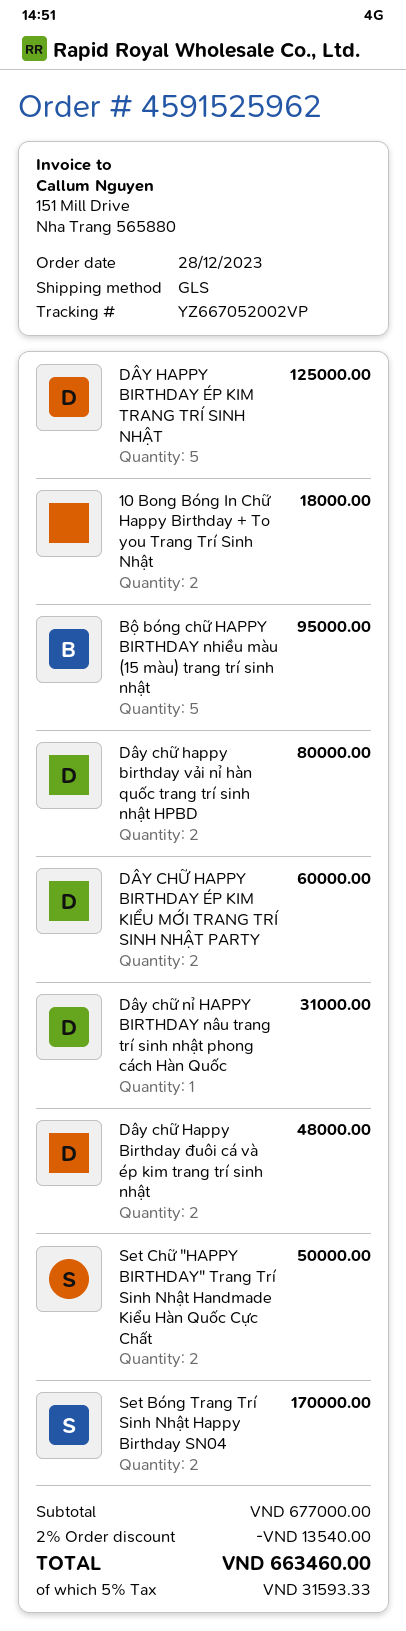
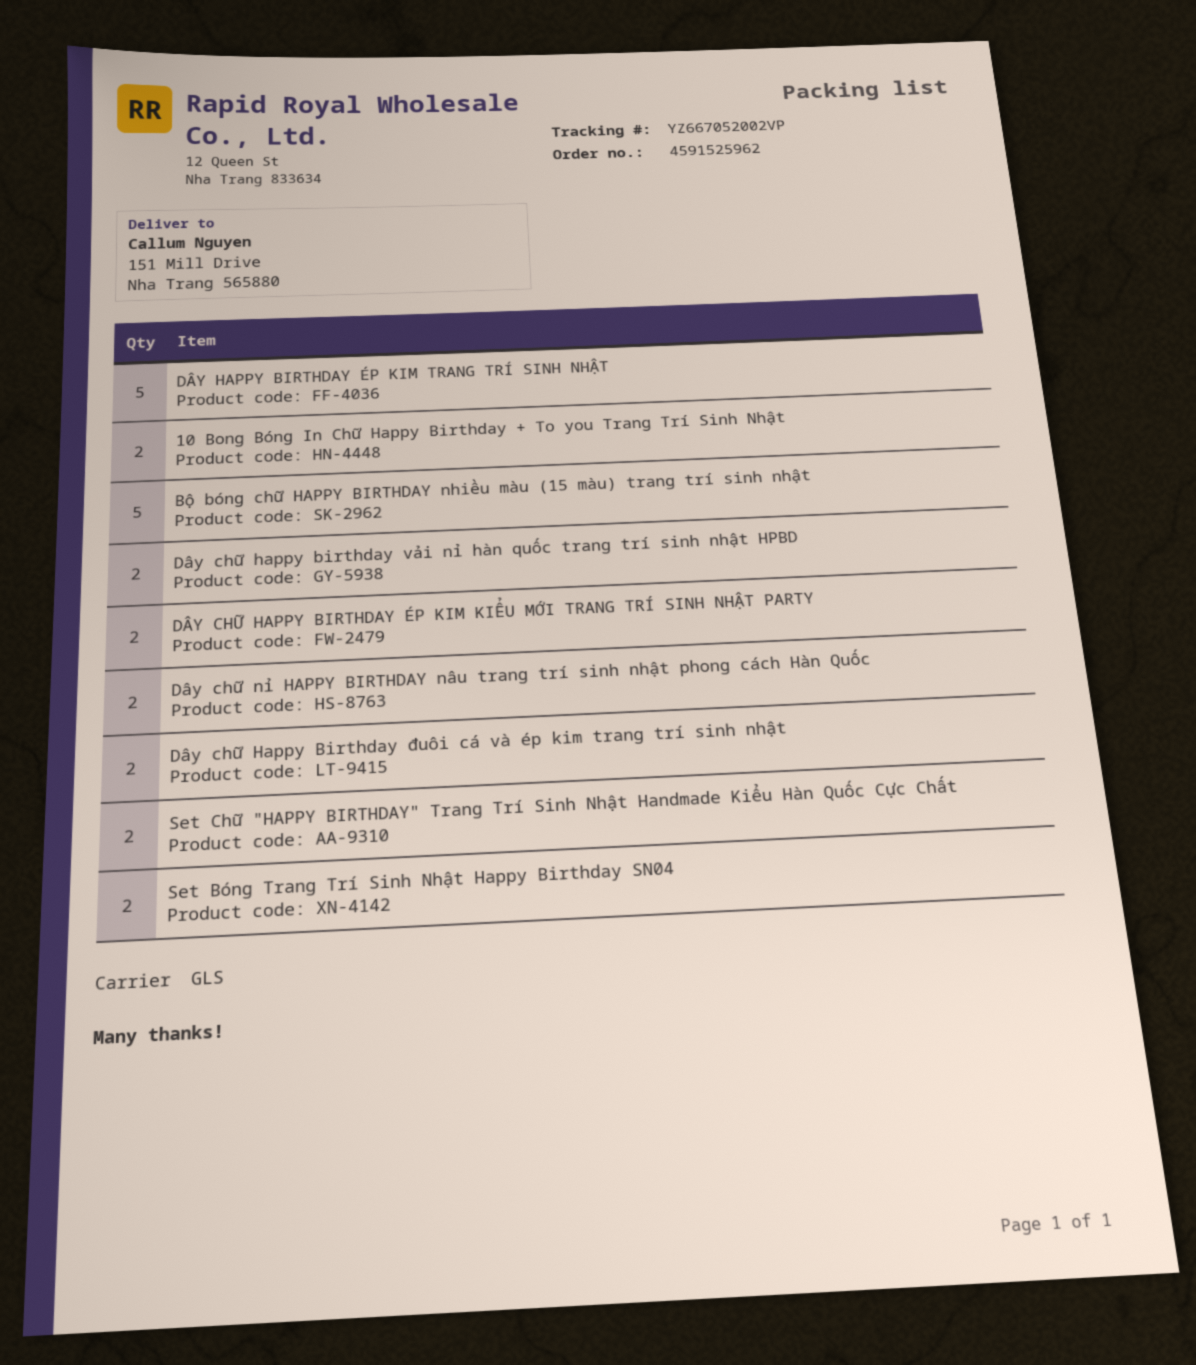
Dây chữ nỉ HAPPY BIRTHDAY nâu trang trí sinh nhật phong cách Hàn Quốc: 1 -> 2

